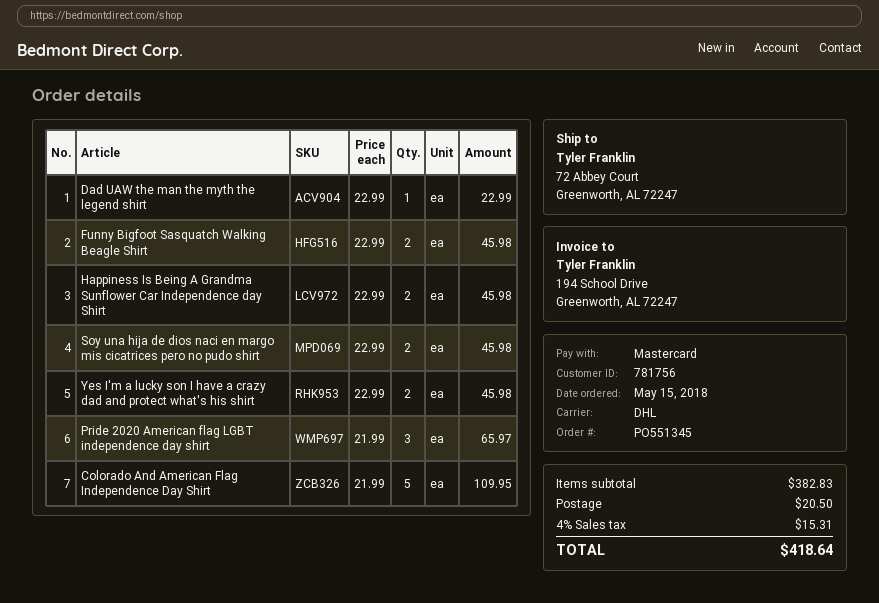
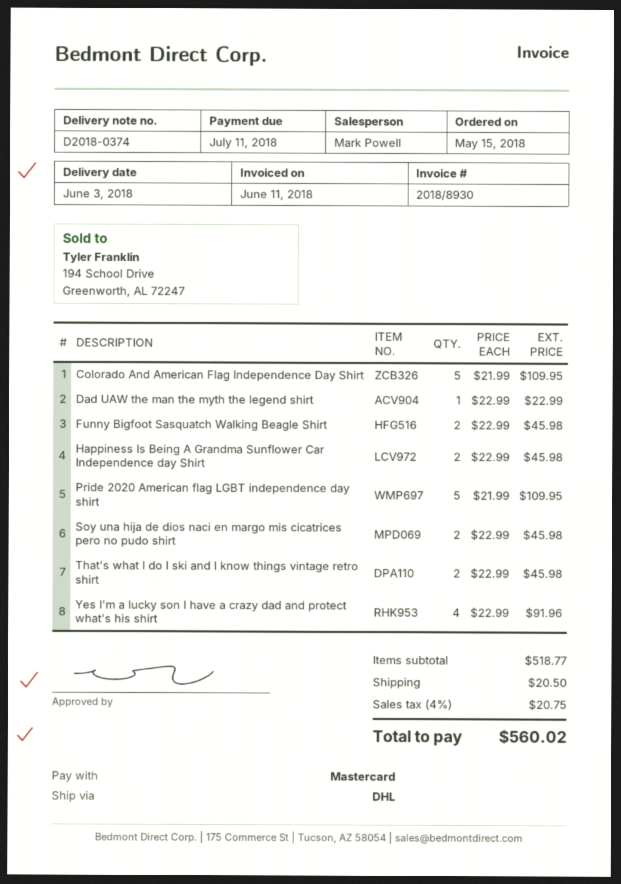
Yes I'm a lucky son I have a crazy dad and protect what's his shirt: 2 x 22.99 = 45.98 -> 4 x 22.99 = 91.96
Pride 2020 American flag LGBT independence day shirt: 3 x 21.99 = 65.97 -> 5 x 21.99 = 109.95
That's what I do I ski and I know things vintage retro shirt: none -> 2 x 22.99 = 45.98
subtotal: 382.83 -> 518.77
tax: 4% = 15.31 -> 4% = 20.75
total: 418.64 -> 560.02

